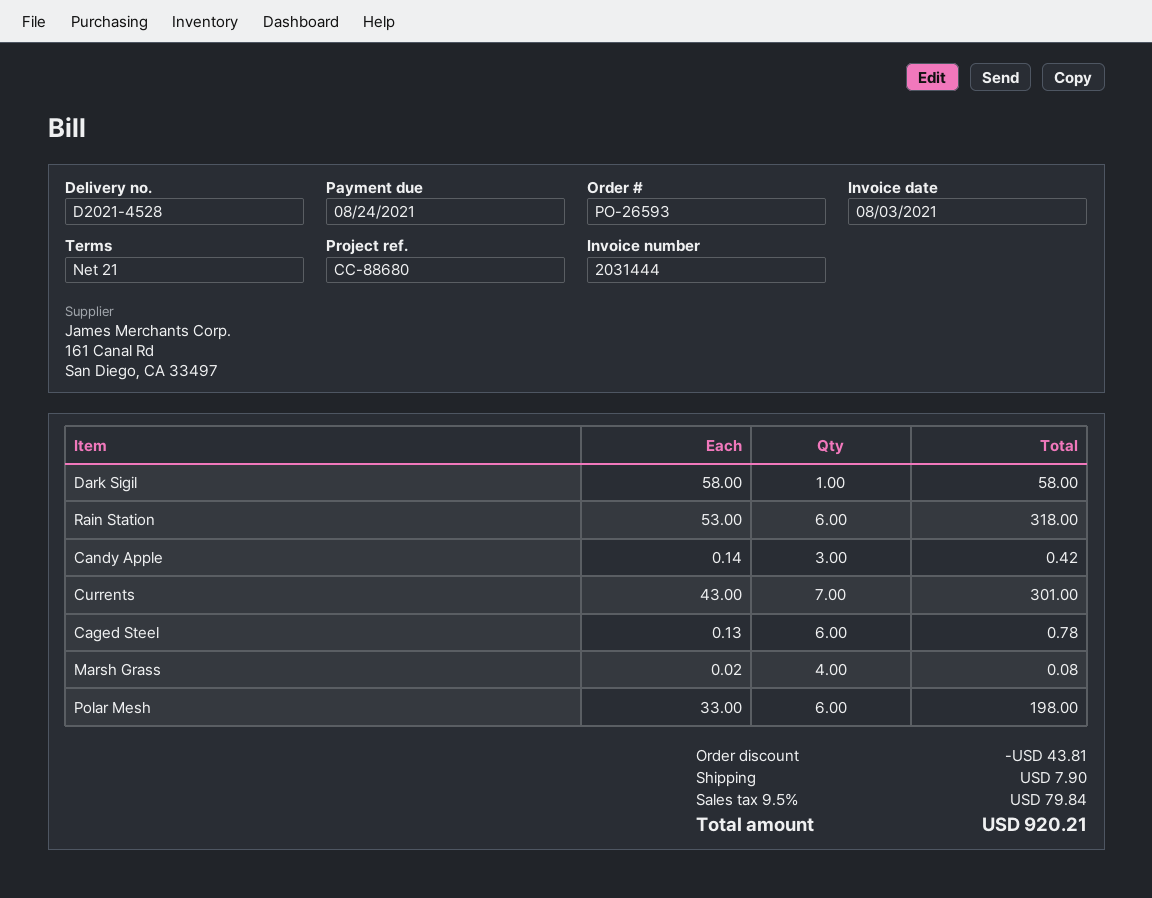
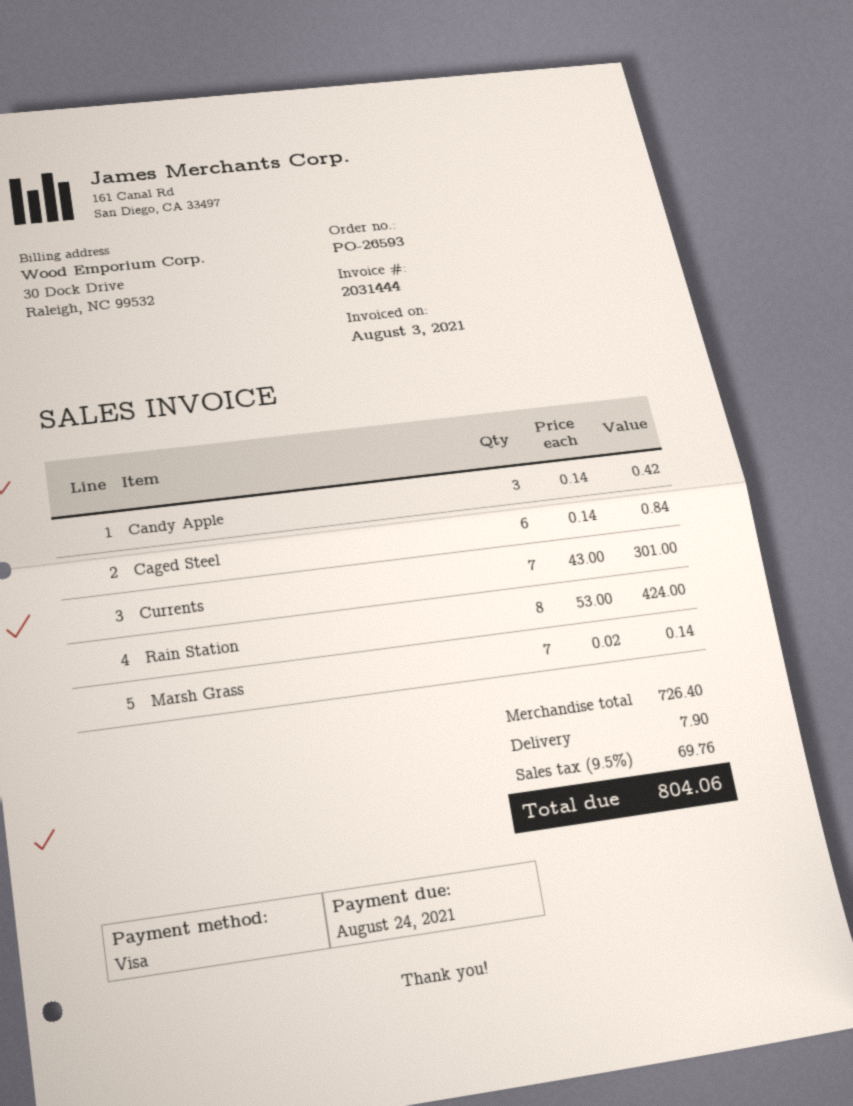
Dark Sigil: 1 x 58.00 = 58.00 -> none
Rain Station: 6 x 53.00 = 318.00 -> 8 x 53.00 = 424.00
Caged Steel: 6 x 0.13 = 0.78 -> 6 x 0.14 = 0.84
Marsh Grass: 4 x 0.02 = 0.08 -> 7 x 0.02 = 0.14
Polar Mesh: 6 x 33.00 = 198.00 -> none
discount: 43.81 -> none
tax: 9.5% = 79.84 -> 9.5% = 69.76
total: 920.21 -> 804.06

